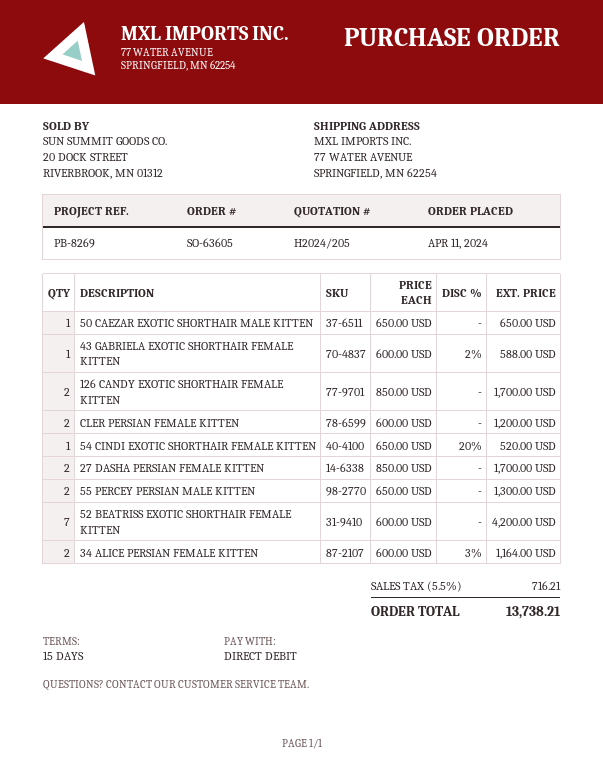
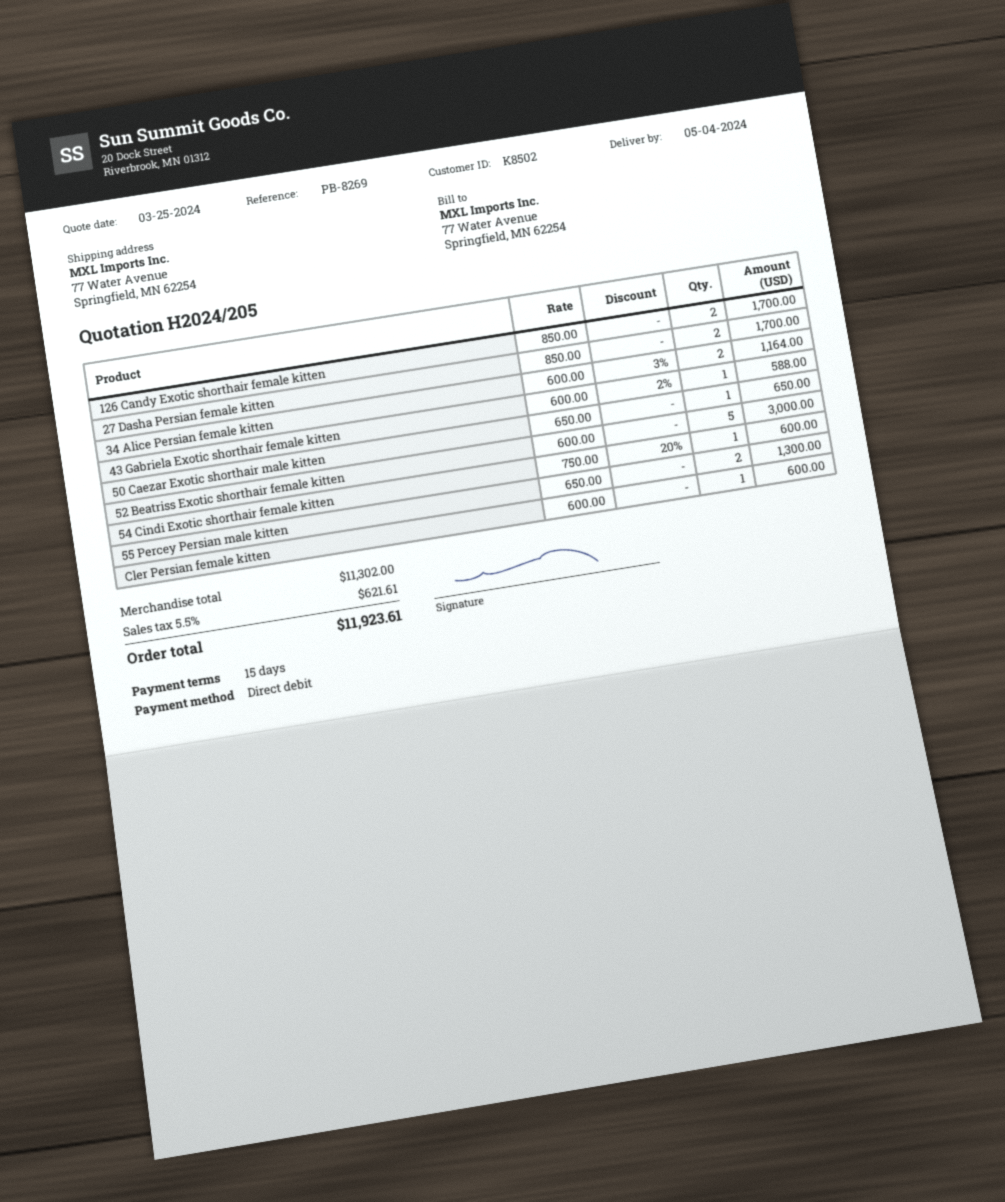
CLER PERSIAN FEMALE KITTEN: 2 x 600.00 = 1200.00 -> 1 x 600.00 = 600.00
54 CINDI EXOTIC SHORTHAIR FEMALE KITTEN: 1 x 650.00 - 20% = 520.00 -> 1 x 750.00 - 20% = 600.00
52 BEATRISS EXOTIC SHORTHAIR FEMALE KITTEN: 7 x 600.00 = 4200.00 -> 5 x 600.00 = 3000.00
tax: 5.5% = 716.21 -> 5.5% = 621.61
total: 13738.21 -> 11923.61

